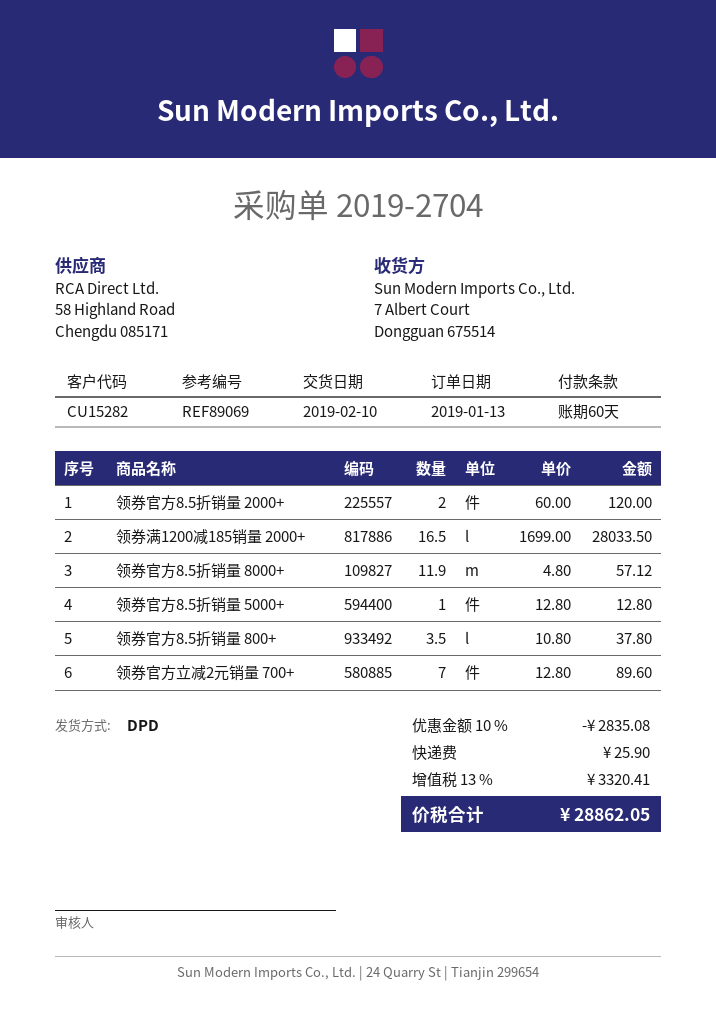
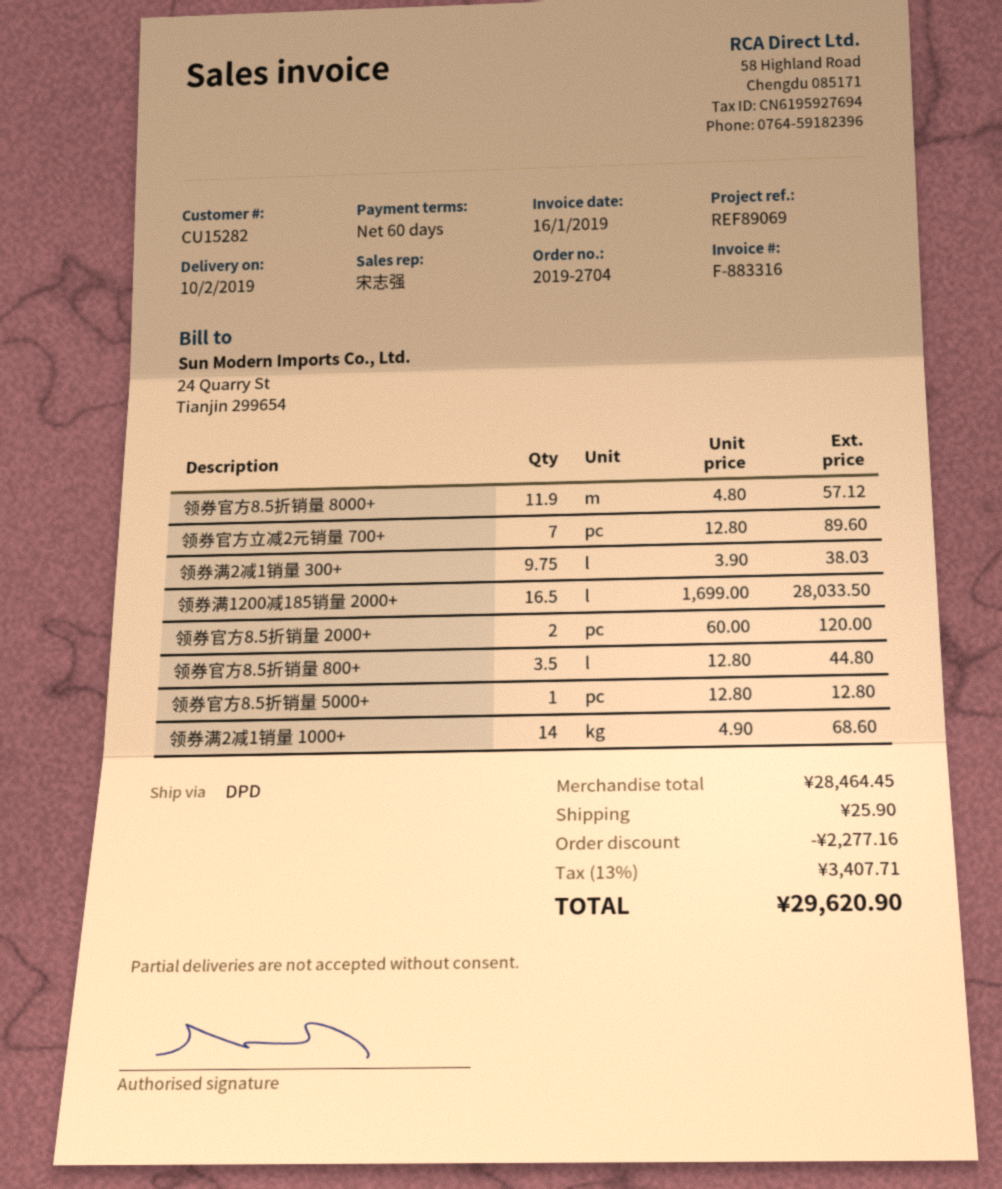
领券官方8.5折销量 800+: 3.5 x 10.80 = 37.80 -> 3.5 x 12.80 = 44.80
领券满2减1销量 300+: none -> 9.75 x 3.90 = 38.03
领券满2减1销量 1000+: none -> 14 x 4.90 = 68.60
discount: 2835.08 -> 2277.16
tax: 13% = 3320.41 -> 13% = 3407.71
total: 28862.05 -> 29620.90

